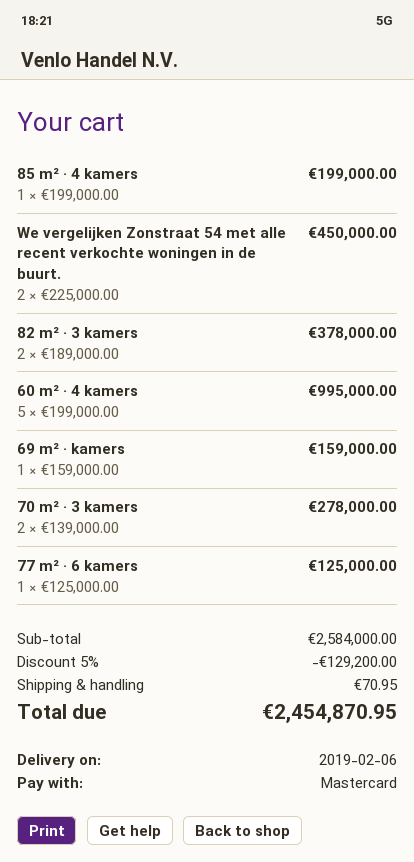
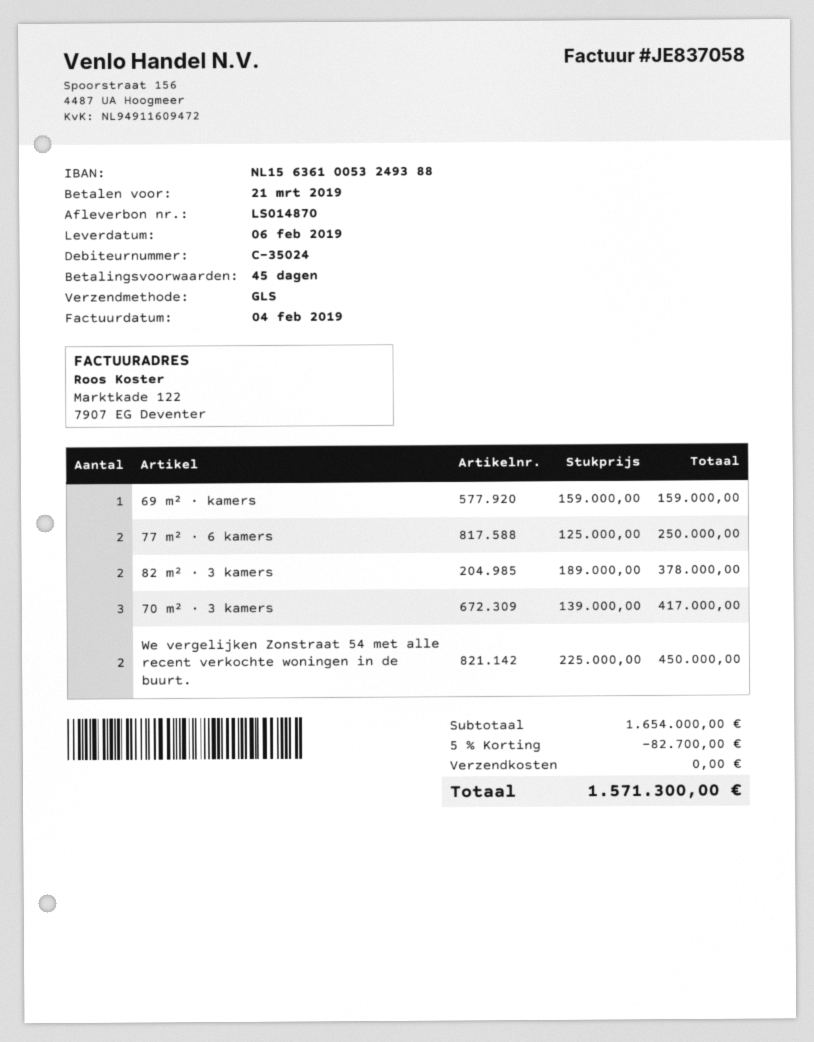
85 m² · 4 kamers: 1 x 199000.00 = 199000.00 -> none
60 m² · 4 kamers: 5 x 199000.00 = 995000.00 -> none
70 m² · 3 kamers: 2 x 139000.00 = 278000.00 -> 3 x 139000.00 = 417000.00
77 m² · 6 kamers: 1 x 125000.00 = 125000.00 -> 2 x 125000.00 = 250000.00
subtotal: 2584000.00 -> 1654000.00
discount: 5% = 129200.00 -> 5% = 82700.00
shipping: 70.95 -> 0.00
total: 2454870.95 -> 1571300.00

